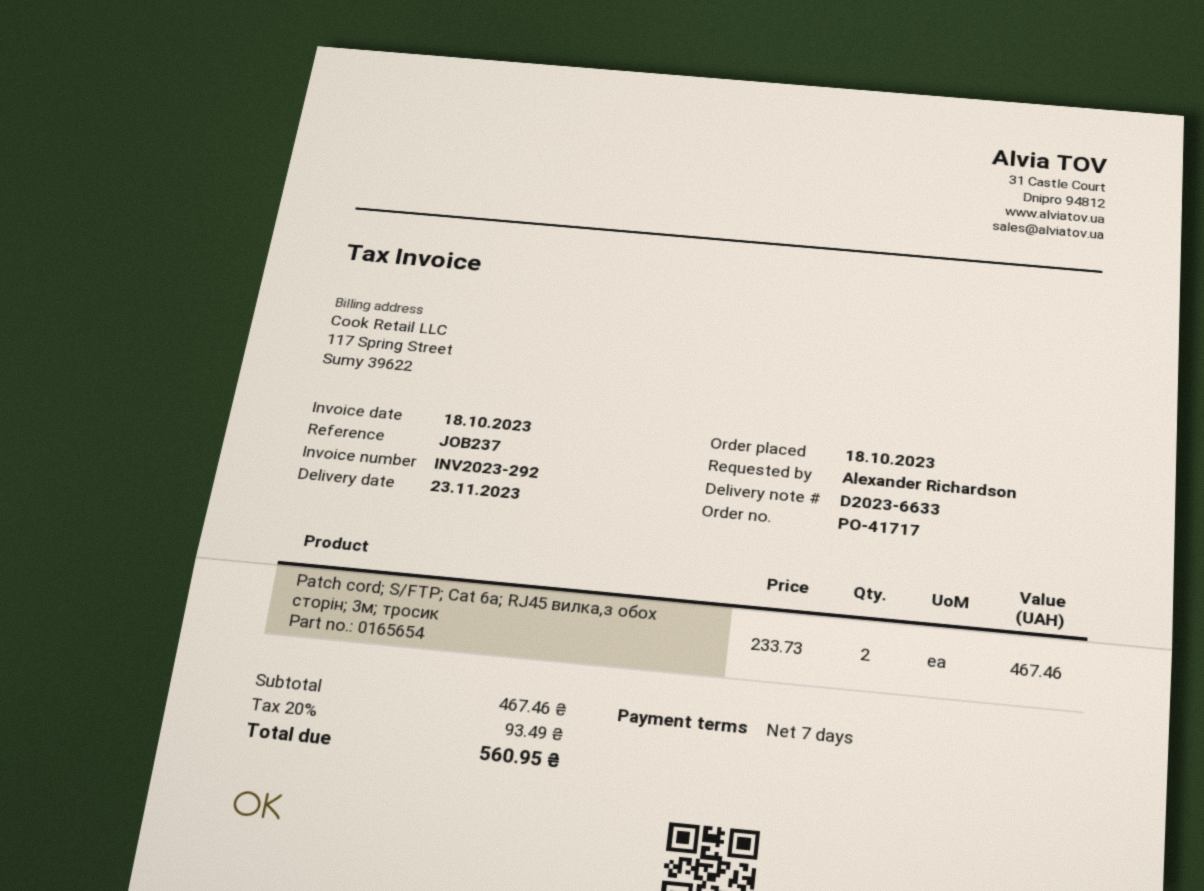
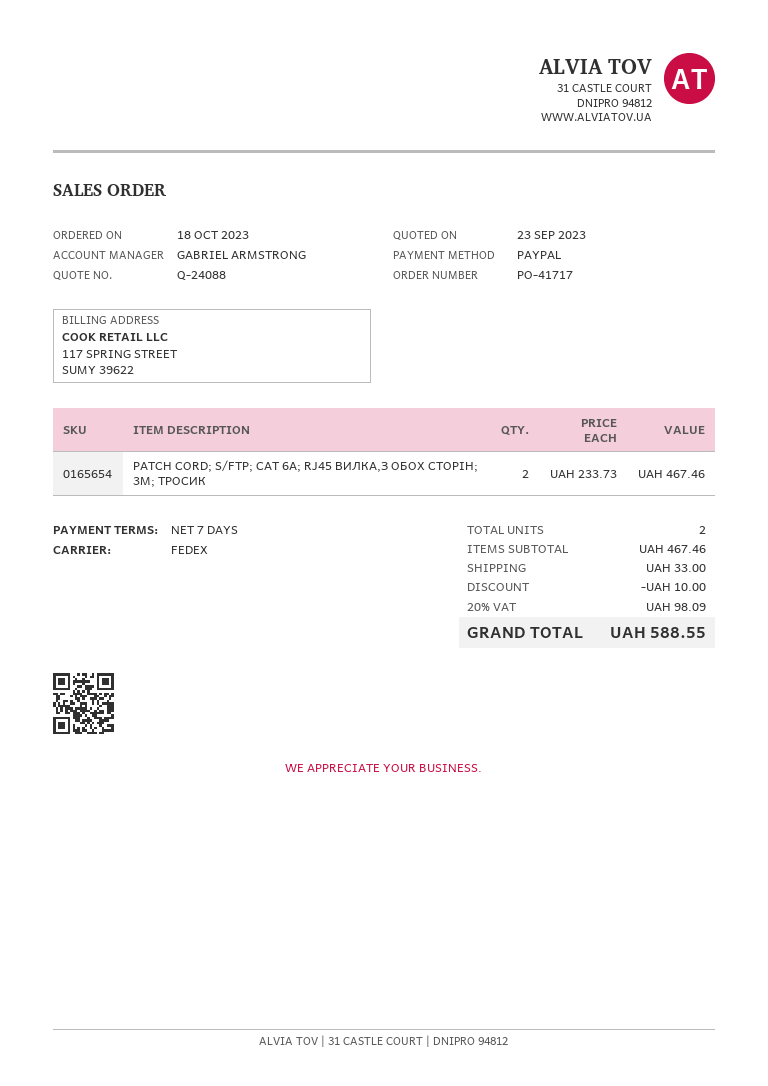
discount: none -> 10.00
shipping: none -> 33.00
tax: 20% = 93.49 -> 20% = 98.09
total: 560.95 -> 588.55

